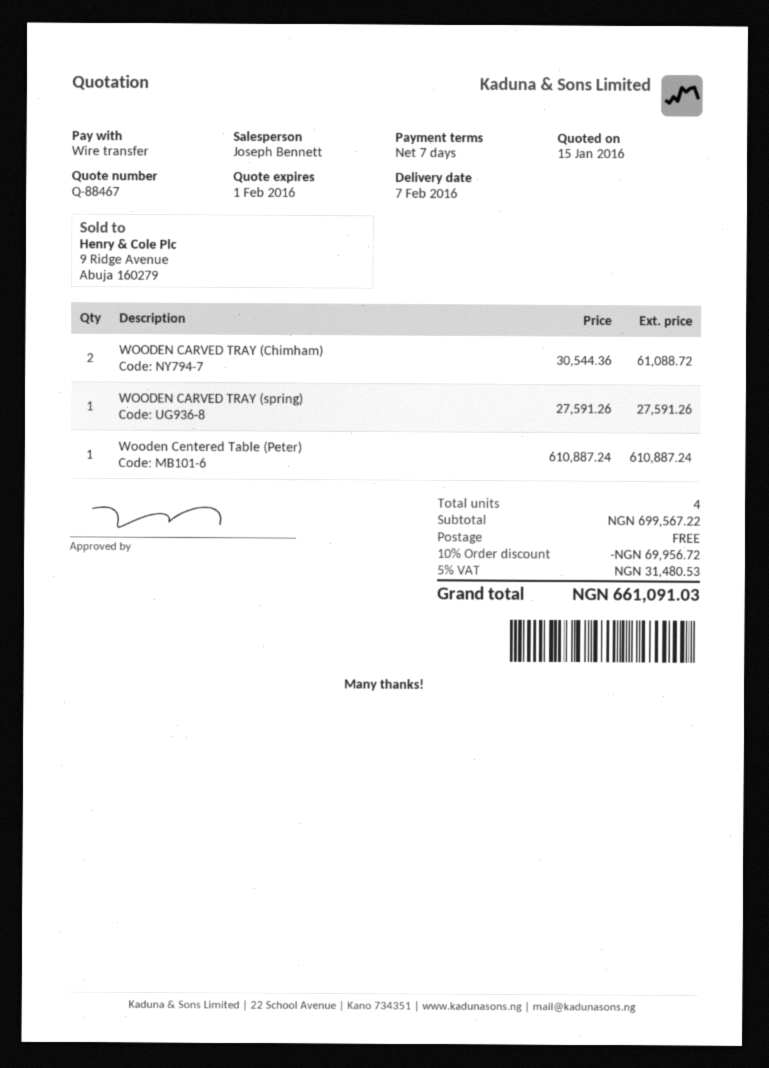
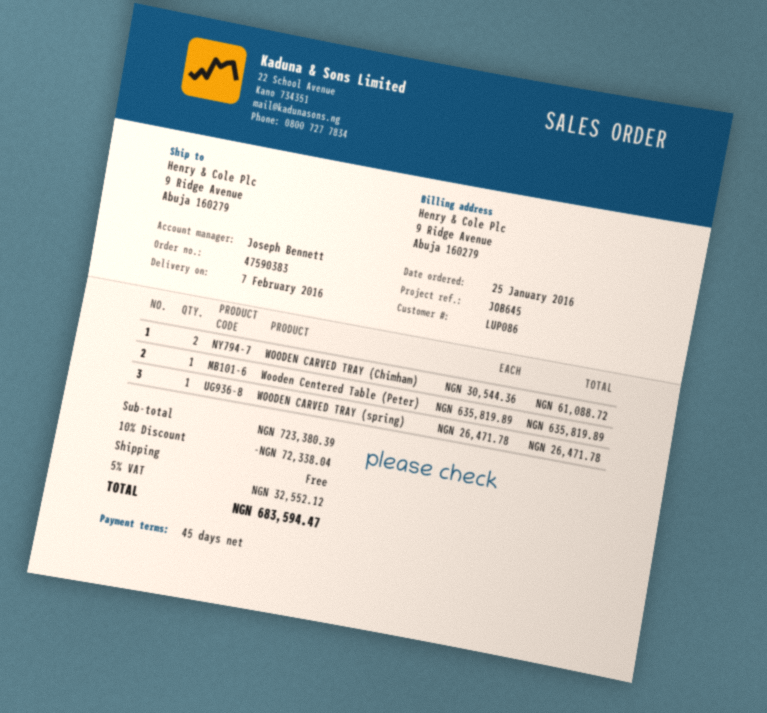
payment terms: 7 days -> 45 days
WOODEN CARVED TRAY (spring): 1 x 27591.26 = 27591.26 -> 1 x 26471.78 = 26471.78
Wooden Centered Table (Peter): 1 x 610887.24 = 610887.24 -> 1 x 635819.89 = 635819.89
subtotal: 699567.22 -> 723380.39
discount: 10% = 69956.72 -> 10% = 72338.04
tax: 5% = 31480.53 -> 5% = 32552.12
total: 661091.03 -> 683594.47

